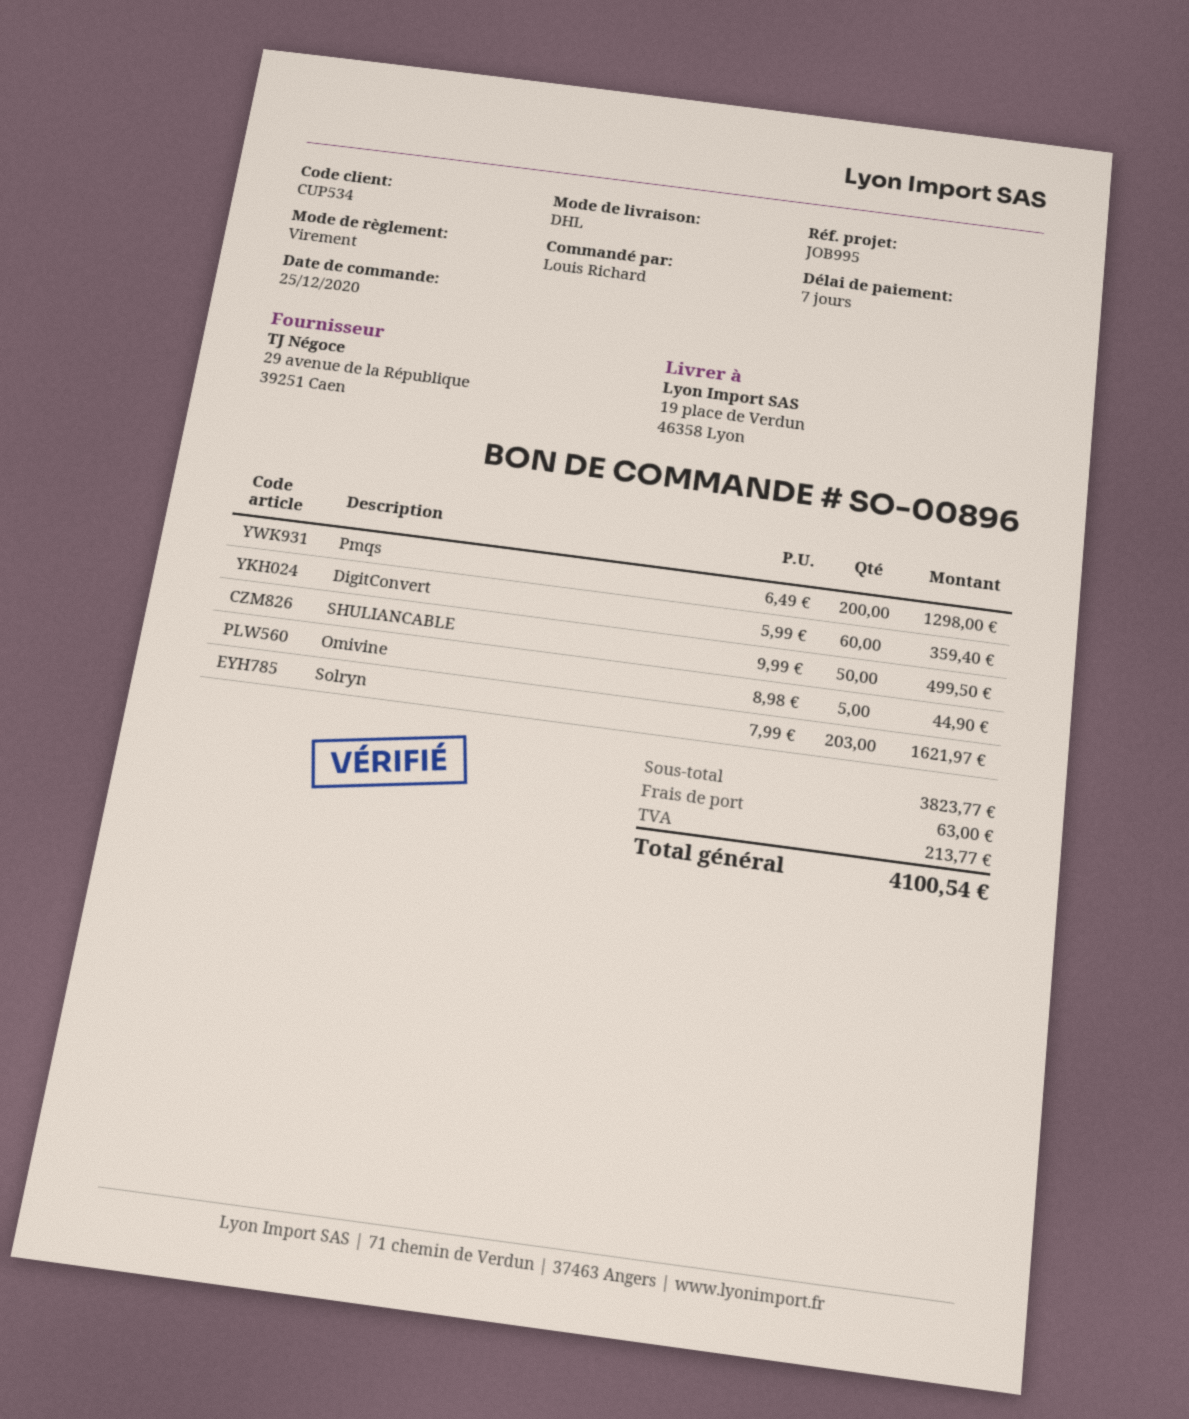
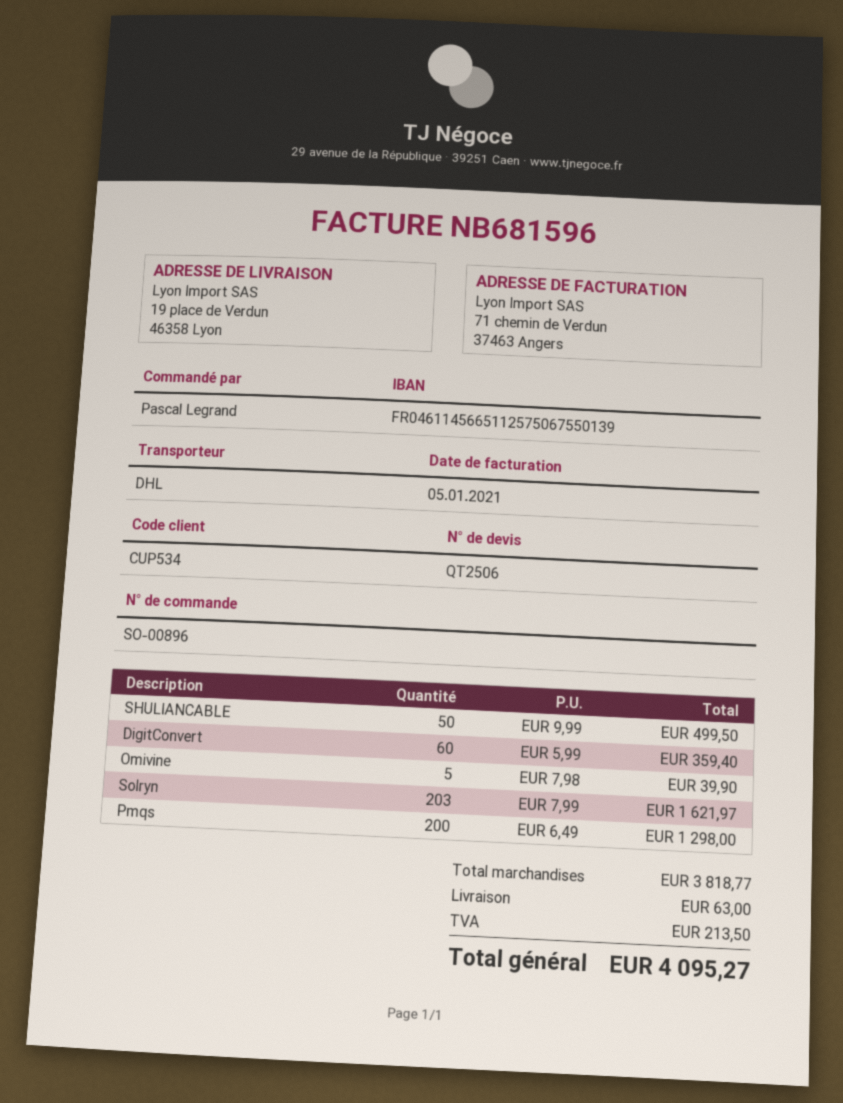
ordered by: Louis Richard -> Pascal Legrand
Omivine: 5 x 8.98 = 44.90 -> 5 x 7.98 = 39.90
subtotal: 3823.77 -> 3818.77
tax: 213.77 -> 213.50
total: 4100.54 -> 4095.27

